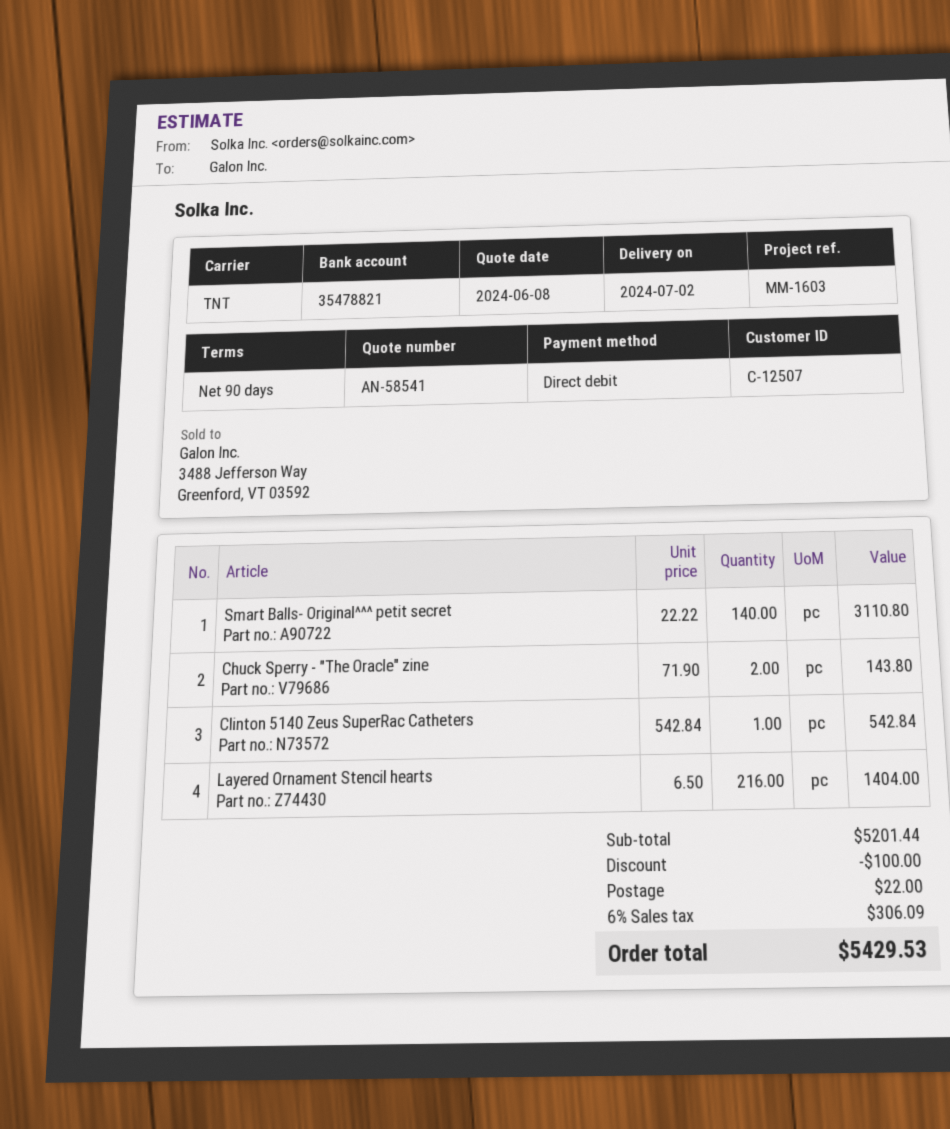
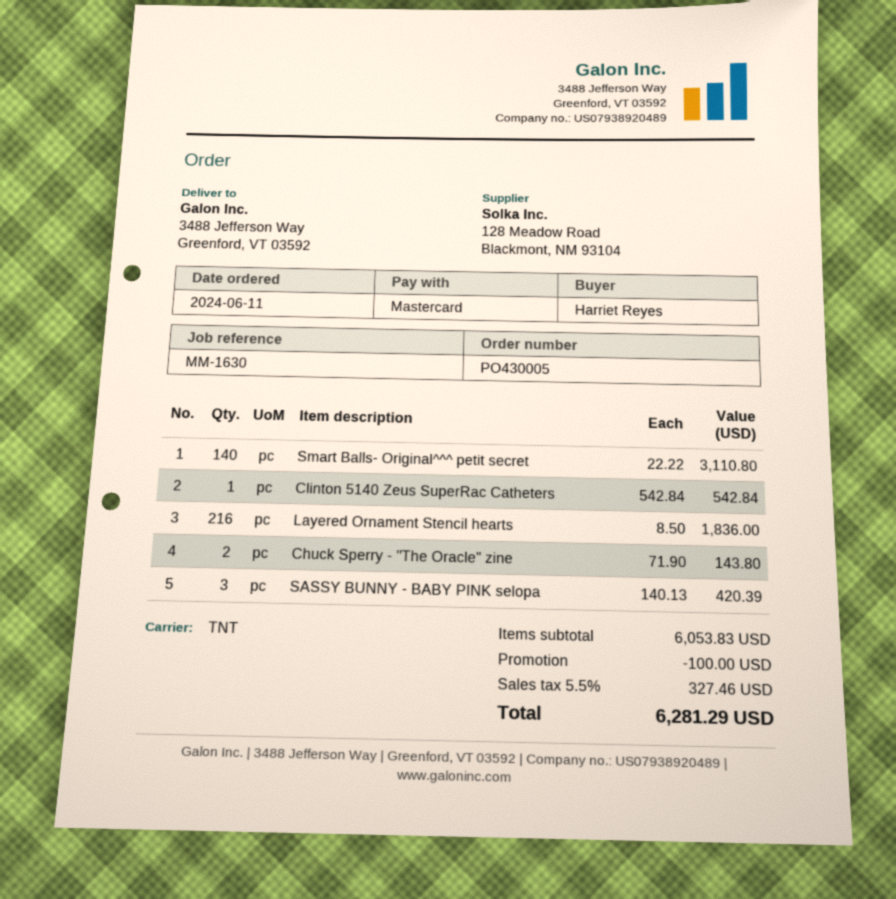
reference: MM-1603 -> MM-1630
payment method: direct debit -> Mastercard
Layered Ornament Stencil hearts: 216 x 6.50 = 1404.00 -> 216 x 8.50 = 1836.00
SASSY BUNNY - BABY PINK selopa: none -> 3 x 140.13 = 420.39
subtotal: 5201.44 -> 6053.83
shipping: 22.00 -> none
tax: 6% = 306.09 -> 5.5% = 327.46
total: 5429.53 -> 6281.29

